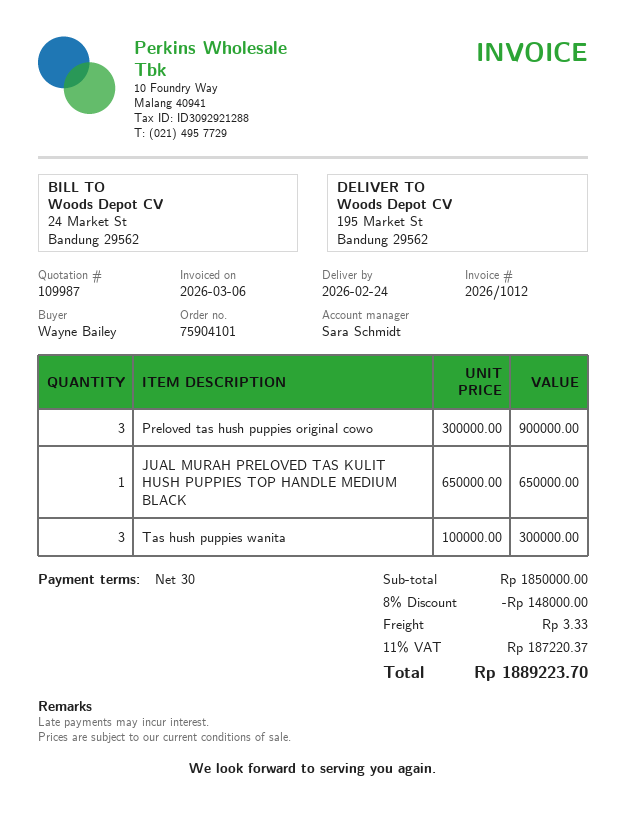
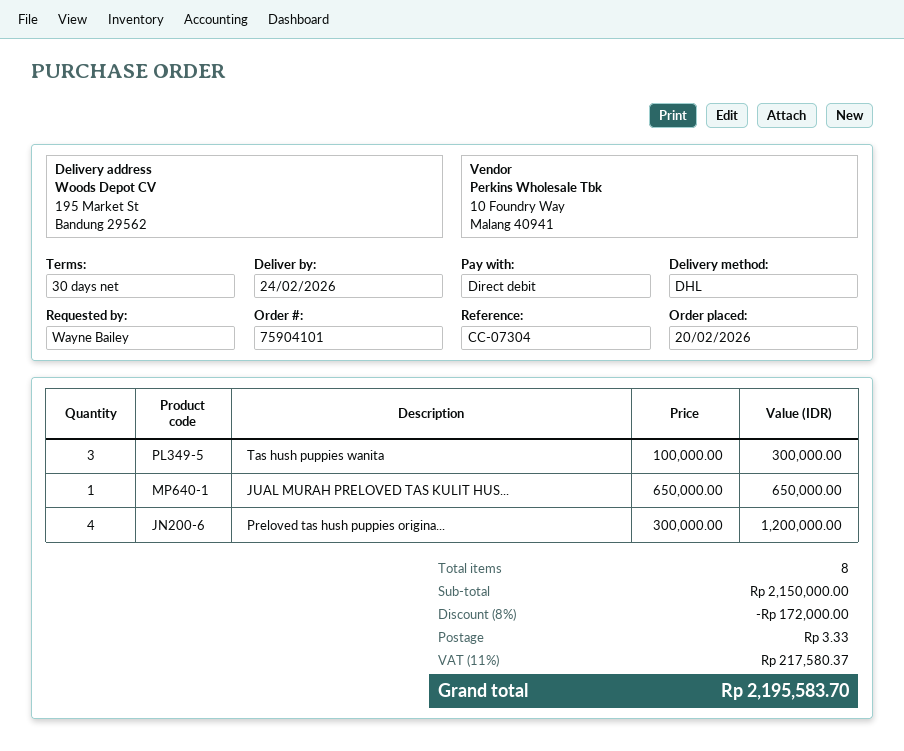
Preloved tas hush puppies original cowo: 3 x 300000.00 = 900000.00 -> 4 x 300000.00 = 1200000.00
subtotal: 1850000.00 -> 2150000.00
discount: 8% = 148000.00 -> 8% = 172000.00
tax: 11% = 187220.37 -> 11% = 217580.37
total: 1889223.70 -> 2195583.70

